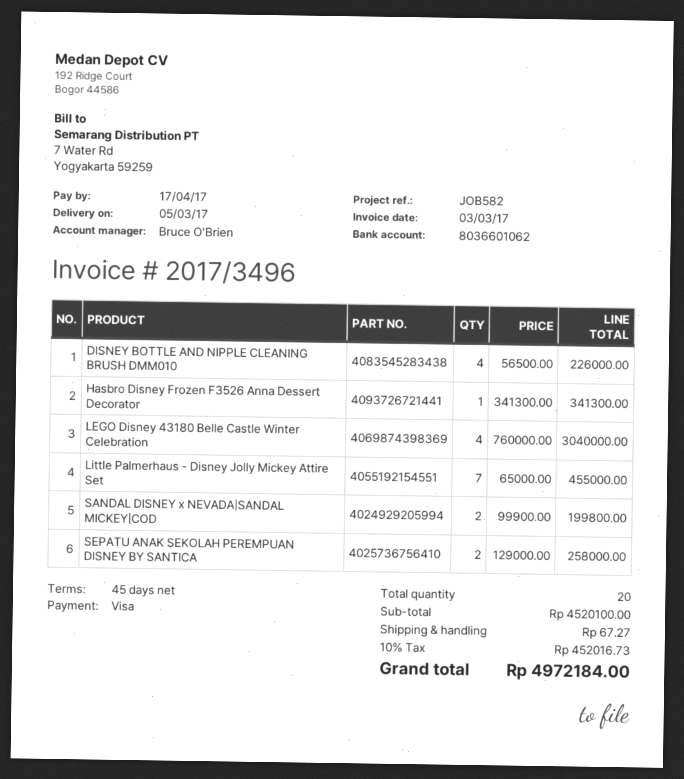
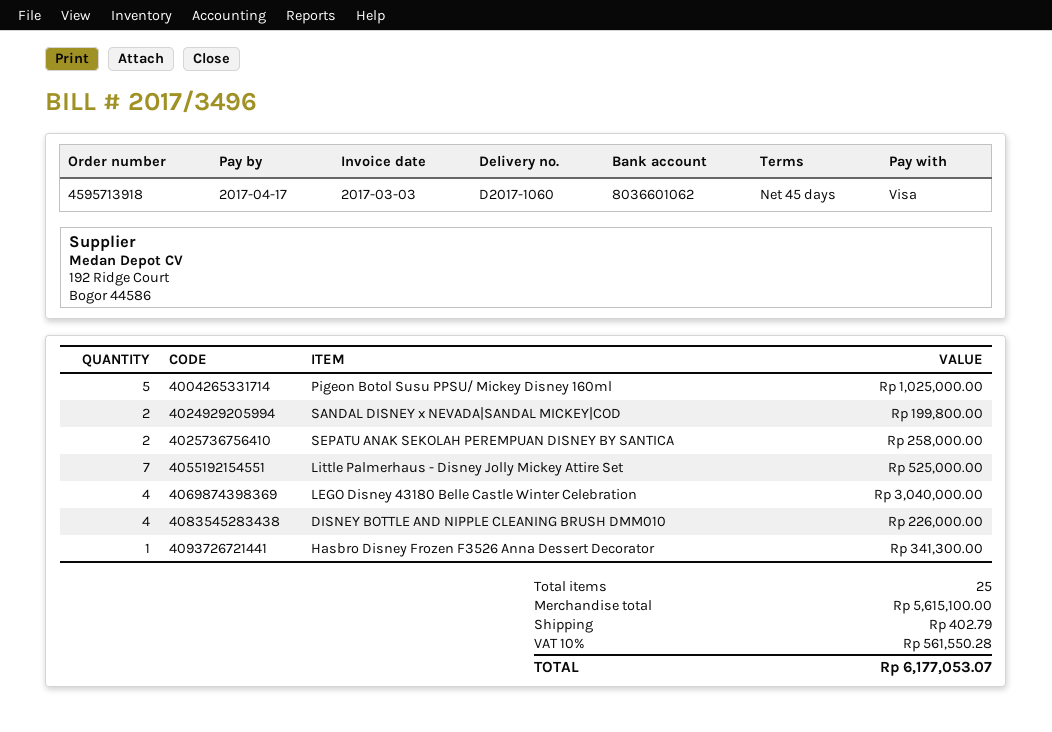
Little Palmerhaus - Disney Jolly Mickey Attire Set: 7 for 455000.00 -> 7 for 525000.00
Pigeon Botol Susu PPSU/ Mickey Disney 160ml: none -> 5 for 1025000.00
total quantity: 20 -> 25
subtotal: 4520100.00 -> 5615100.00
shipping: 67.27 -> 402.79
tax: 10% = 452016.73 -> 10% = 561550.28
total: 4972184.00 -> 6177053.07

